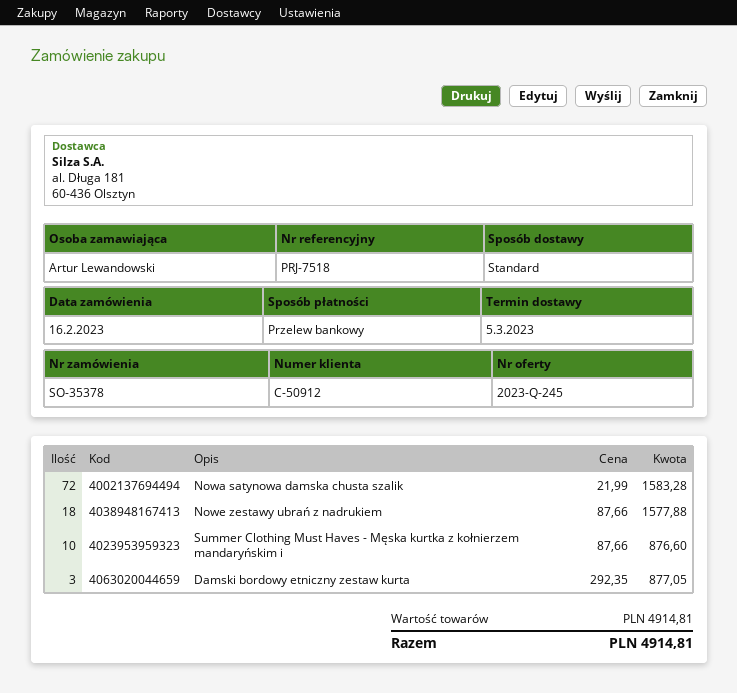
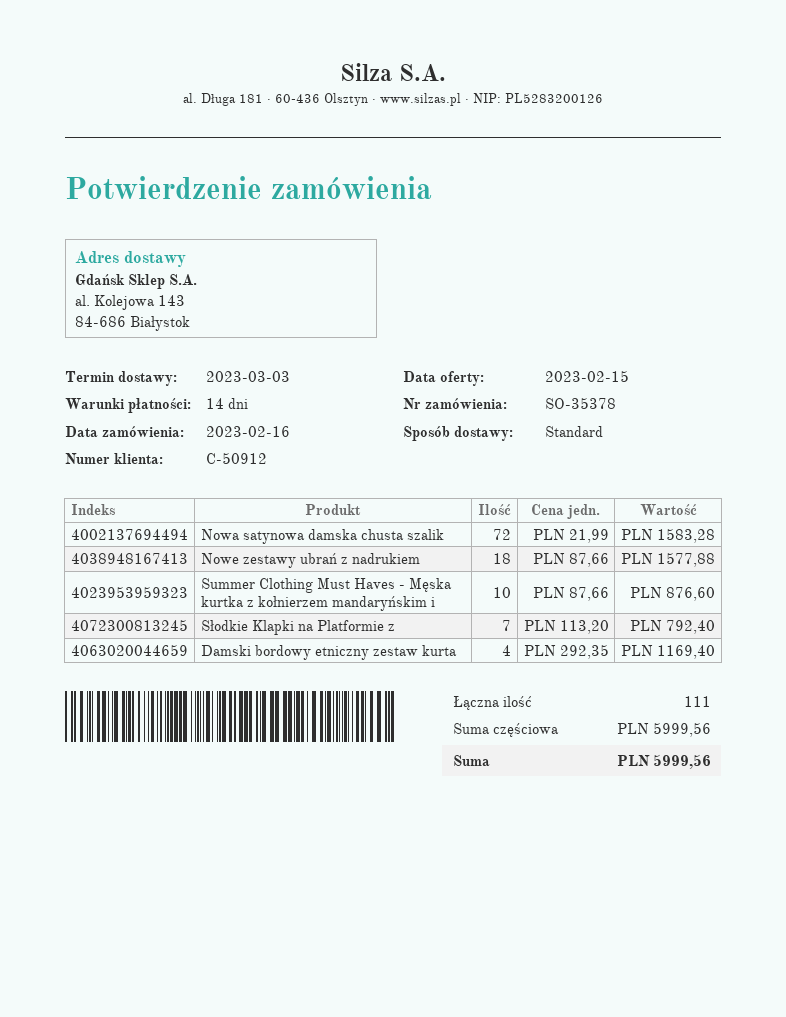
delivery date: 2023-03-05 -> 2023-03-03
Damski bordowy etniczny zestaw kurta: 3 x 292.35 = 877.05 -> 4 x 292.35 = 1169.40
Słodkie Klapki na Platformie z: none -> 7 x 113.20 = 792.40
subtotal: 4914.81 -> 5999.56
total: 4914.81 -> 5999.56

